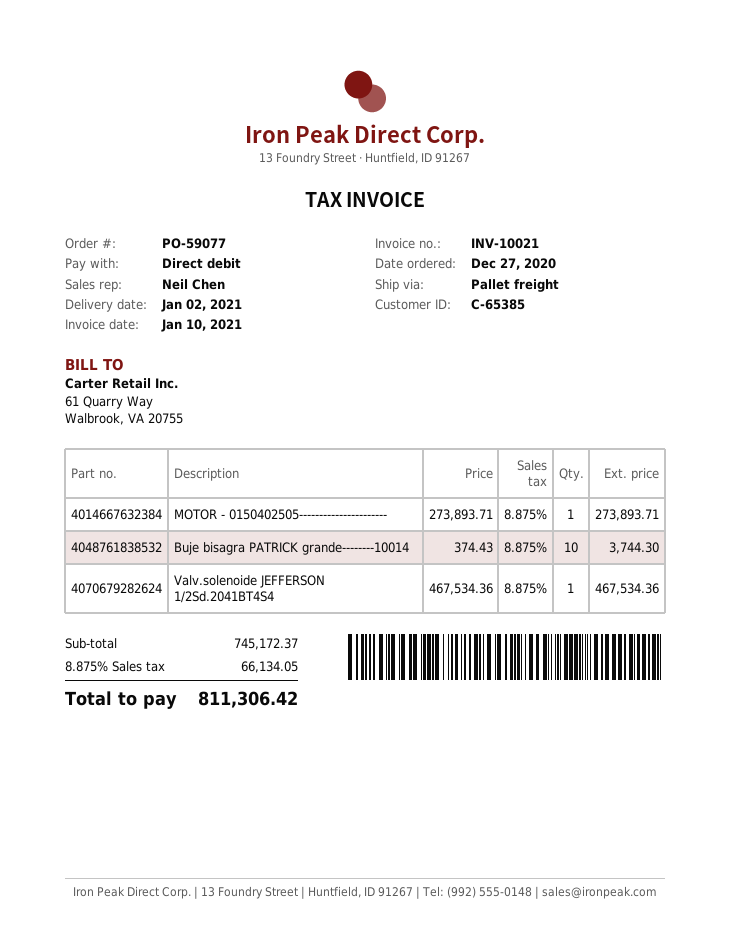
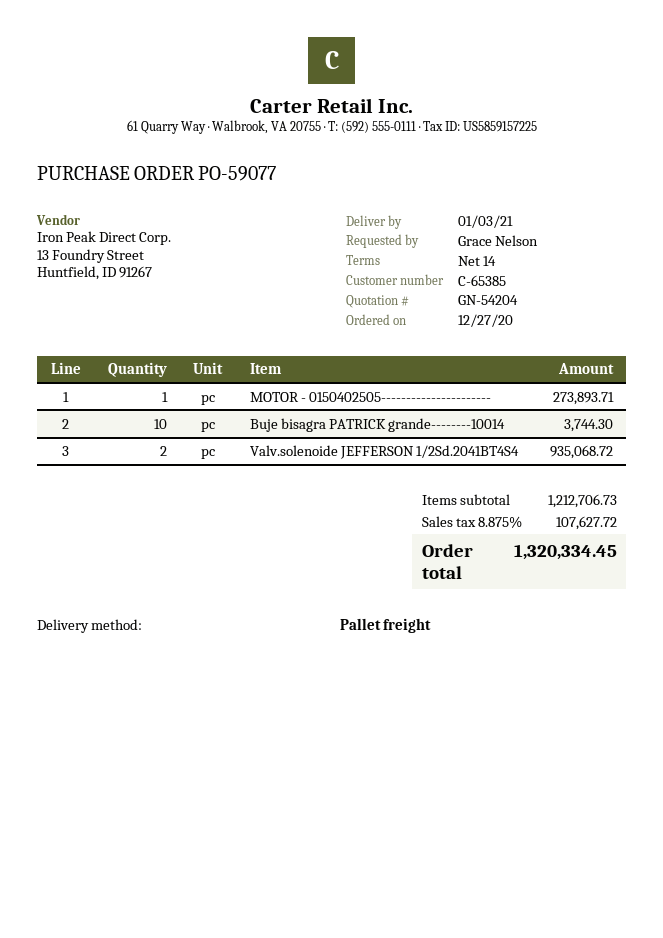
delivery date: 2021-01-02 -> 2021-01-03
Valv.solenoide JEFFERSON 1/2Sd.2041BT4S4: 1 for 467534.36 -> 2 for 935068.72
subtotal: 745172.37 -> 1212706.73
tax: 8.875% = 66134.05 -> 8.875% = 107627.72
total: 811306.42 -> 1320334.45

